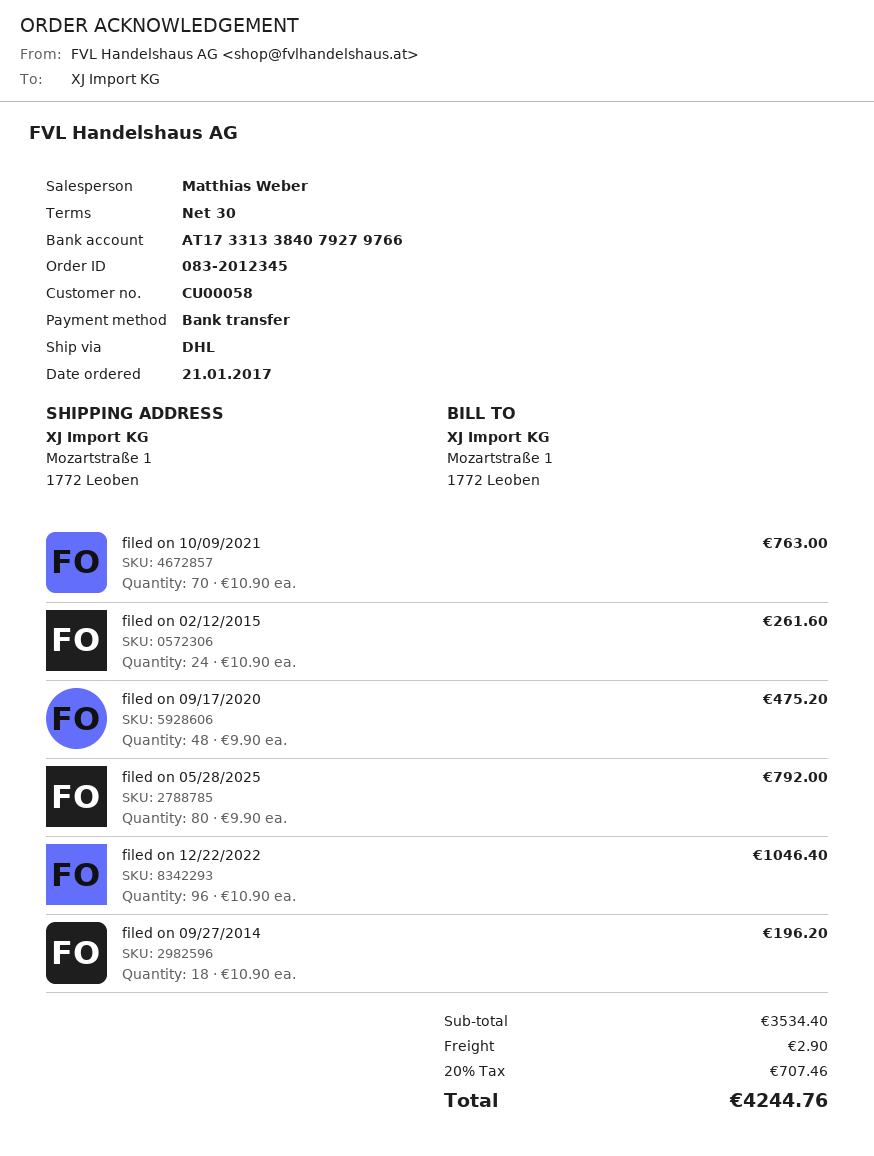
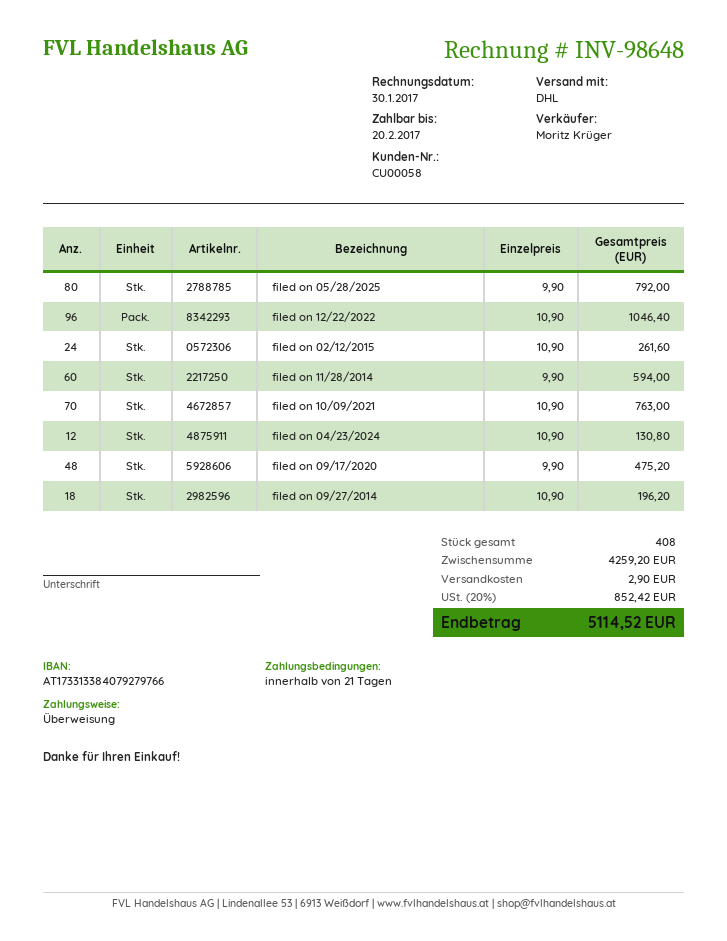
payment terms: 30 days -> 21 days
sales rep: Matthias Weber -> Moritz Krüger
filed on 11/28/2014: none -> 60 x 9.90 = 594.00
filed on 04/23/2024: none -> 12 x 10.90 = 130.80
subtotal: 3534.40 -> 4259.20
tax: 20% = 707.46 -> 20% = 852.42
total: 4244.76 -> 5114.52

